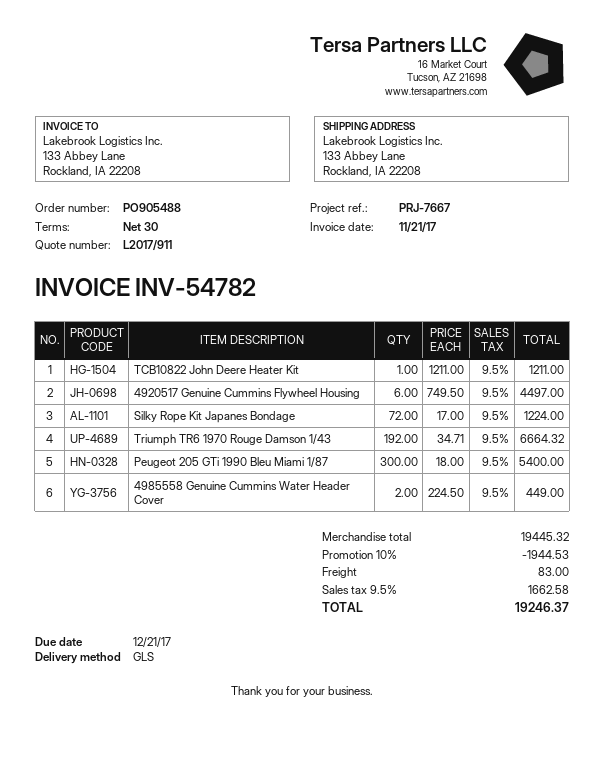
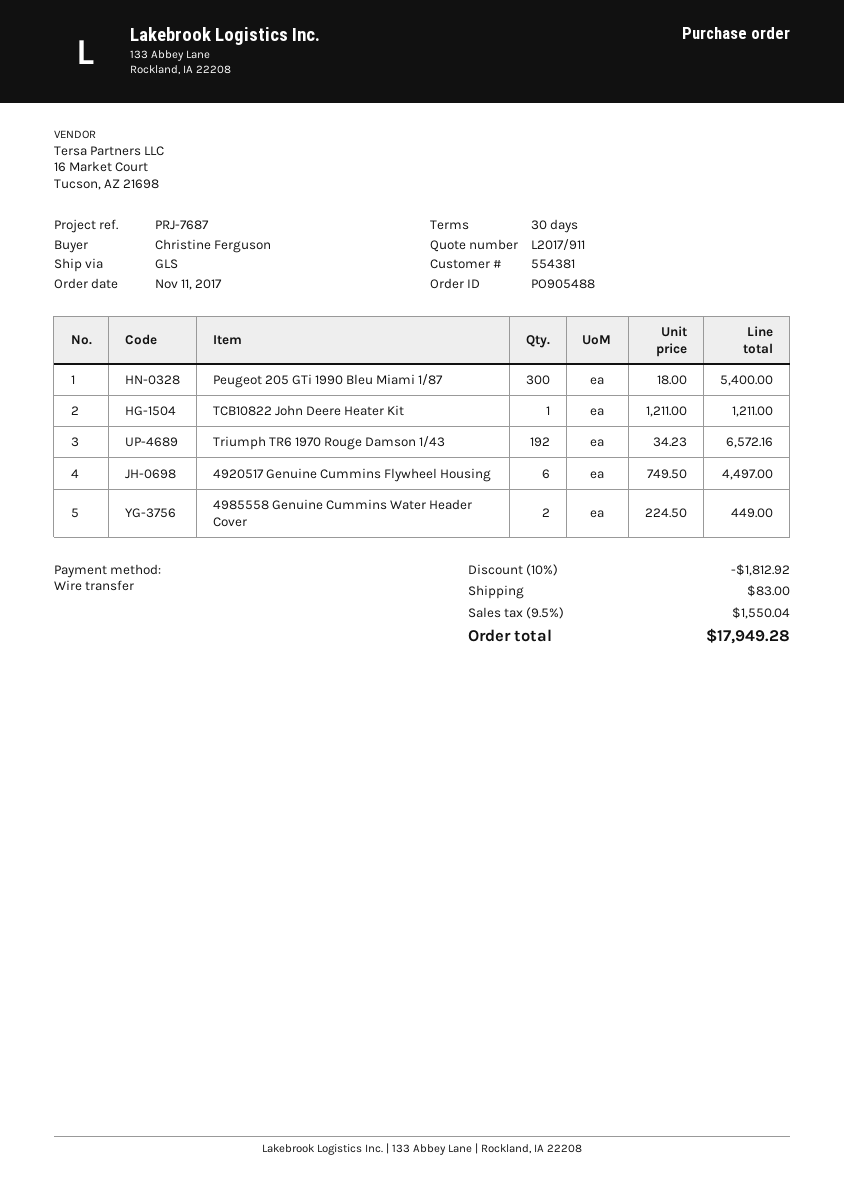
reference: PRJ-7667 -> PRJ-7687
Silky Rope Kit Japanes Bondage: 72 x 17.00 = 1224.00 -> none
Triumph TR6 1970 Rouge Damson 1/43: 192 x 34.71 = 6664.32 -> 192 x 34.23 = 6572.16
discount: 10% = 1944.53 -> 10% = 1812.92
tax: 9.5% = 1662.58 -> 9.5% = 1550.04
total: 19246.37 -> 17949.28

